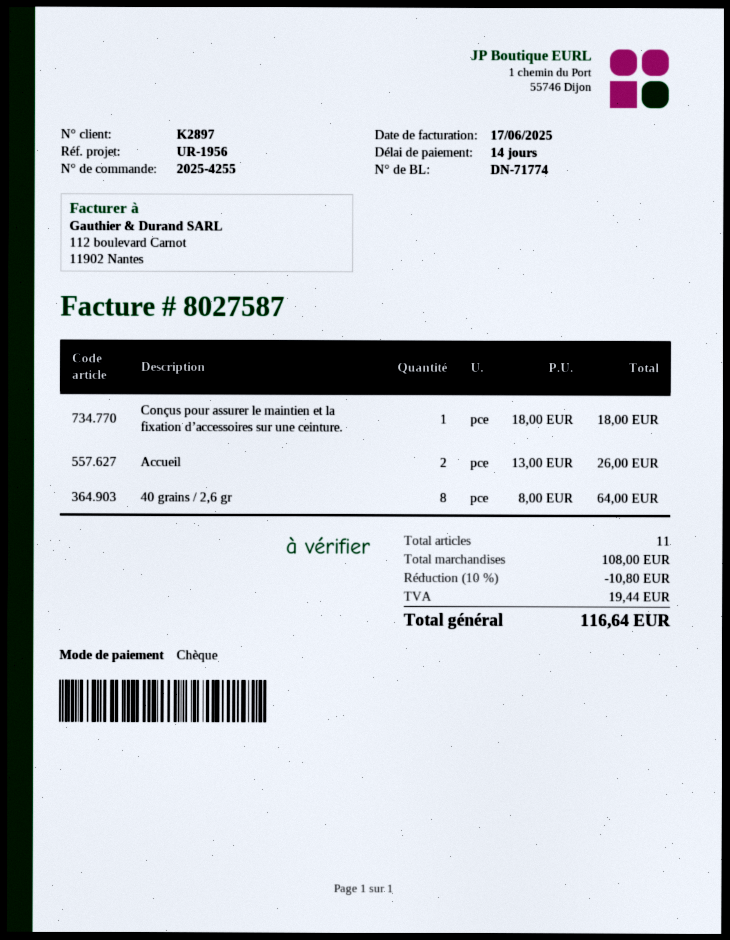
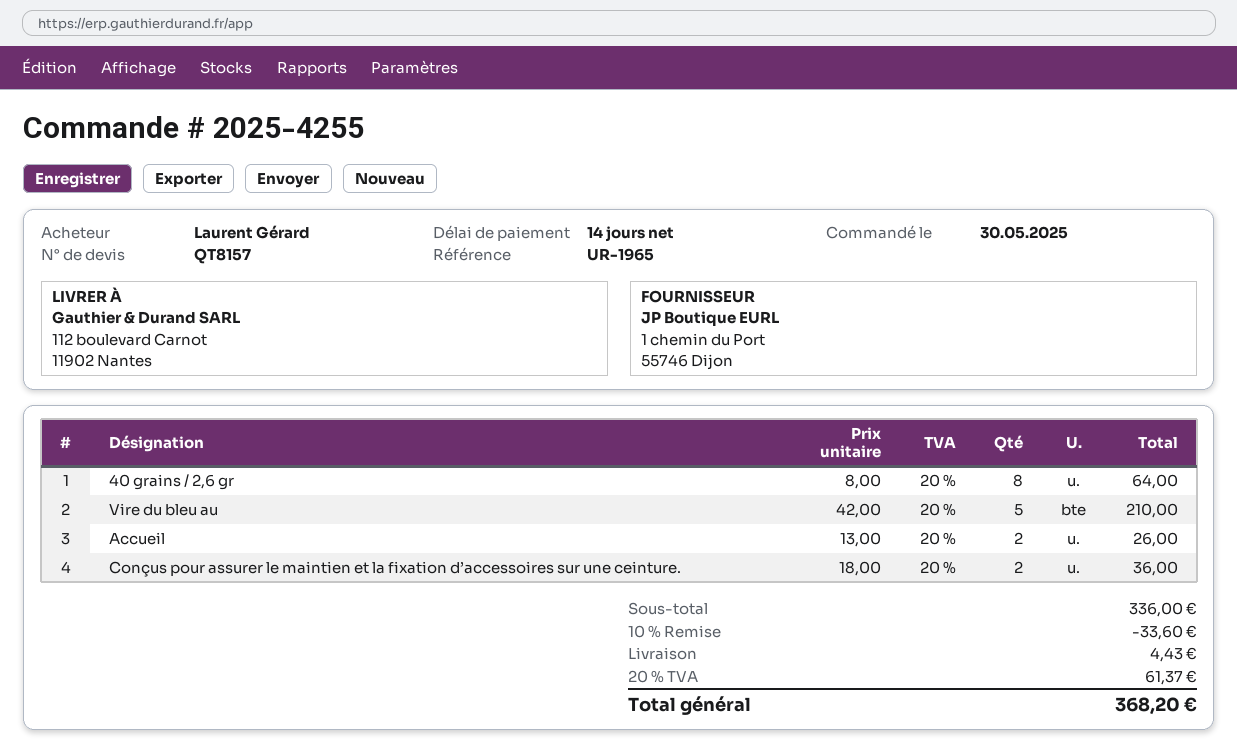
reference: UR-1956 -> UR-1965
Conçus pour assurer le maintien et la fixation d’accessoires sur une ceinture.: 1 x 18.00 = 18.00 -> 2 x 18.00 = 36.00
Vire du bleu au: none -> 5 x 42.00 = 210.00
subtotal: 108.00 -> 336.00
discount: 10% = 10.80 -> 10% = 33.60
shipping: none -> 4.43
tax: 19.44 -> 61.37
total: 116.64 -> 368.20

